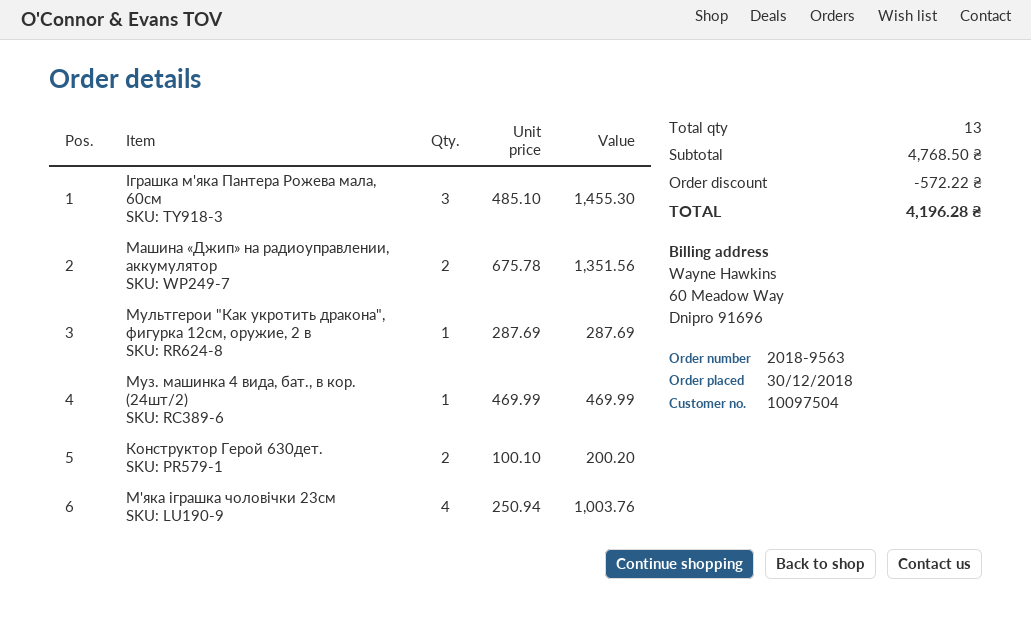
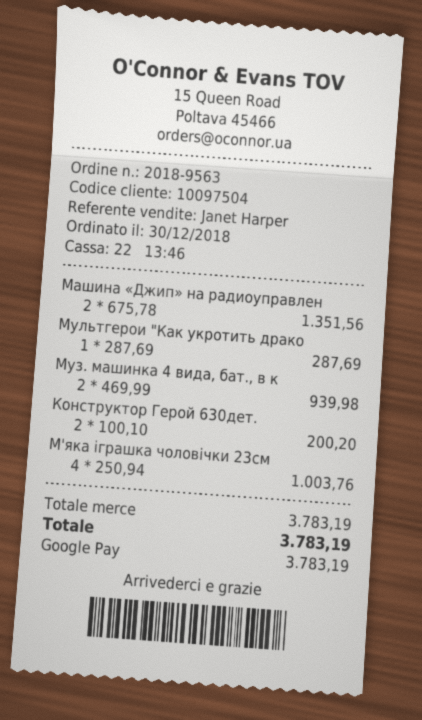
Іграшка м'яка Пантера Рожева мала, 60см: 3 x 485.10 = 1455.30 -> none
Муз. машинка 4 вида, бат., в кор. (24шт/2): 1 x 469.99 = 469.99 -> 2 x 469.99 = 939.98
subtotal: 4768.50 -> 3783.19
discount: 572.22 -> none
total: 4196.28 -> 3783.19

